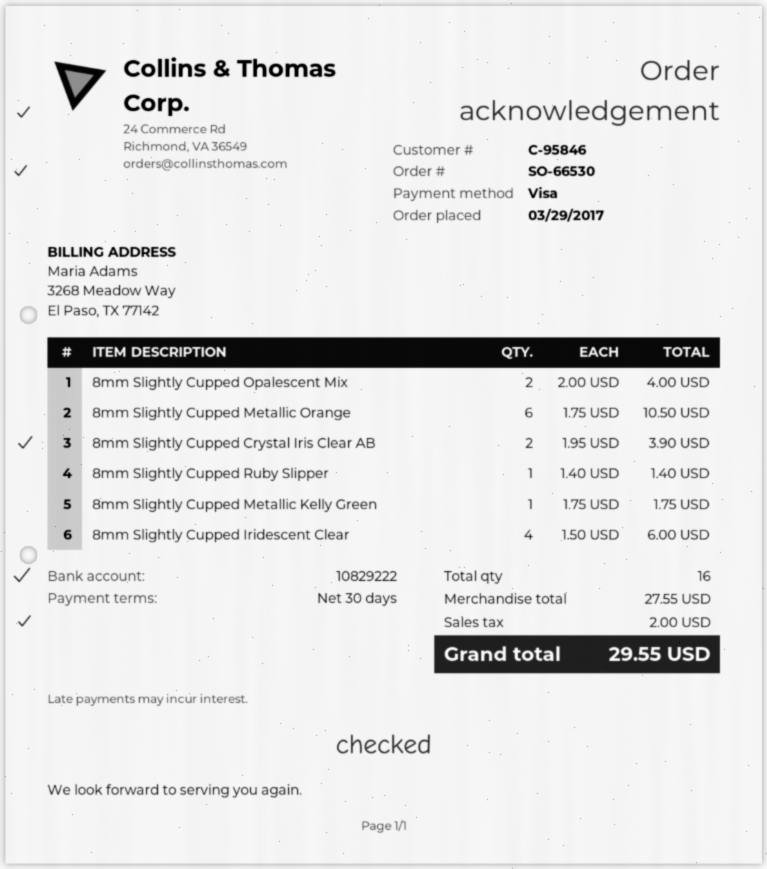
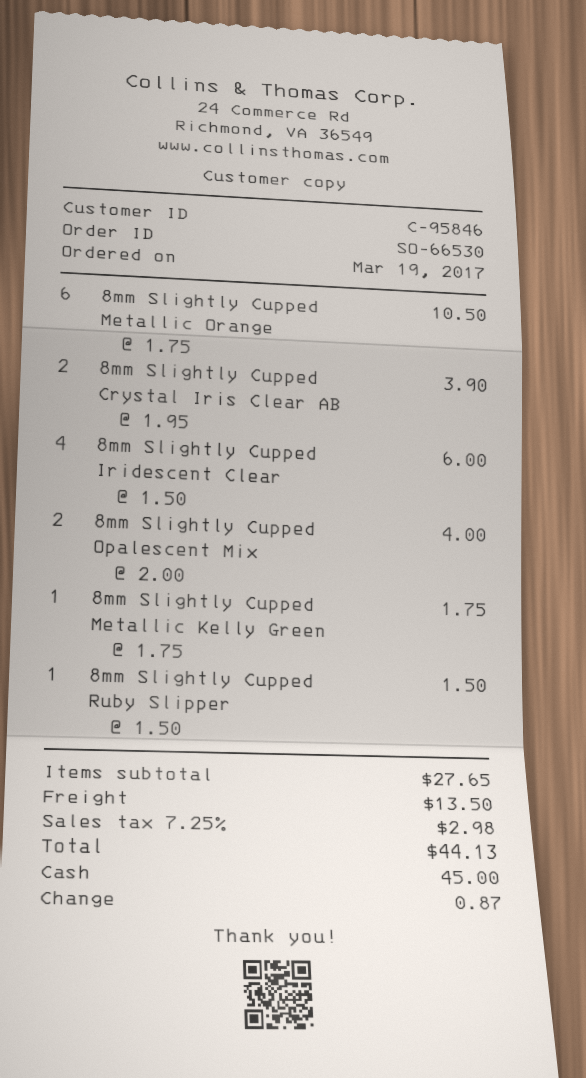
order date: 2017-03-29 -> 2017-03-19
payment method: Visa -> cash
8mm Slightly Cupped Ruby Slipper: 1 x 1.40 = 1.40 -> 1 x 1.50 = 1.50
subtotal: 27.55 -> 27.65
shipping: none -> 13.50
tax: 2.00 -> 2.98
total: 29.55 -> 44.13

